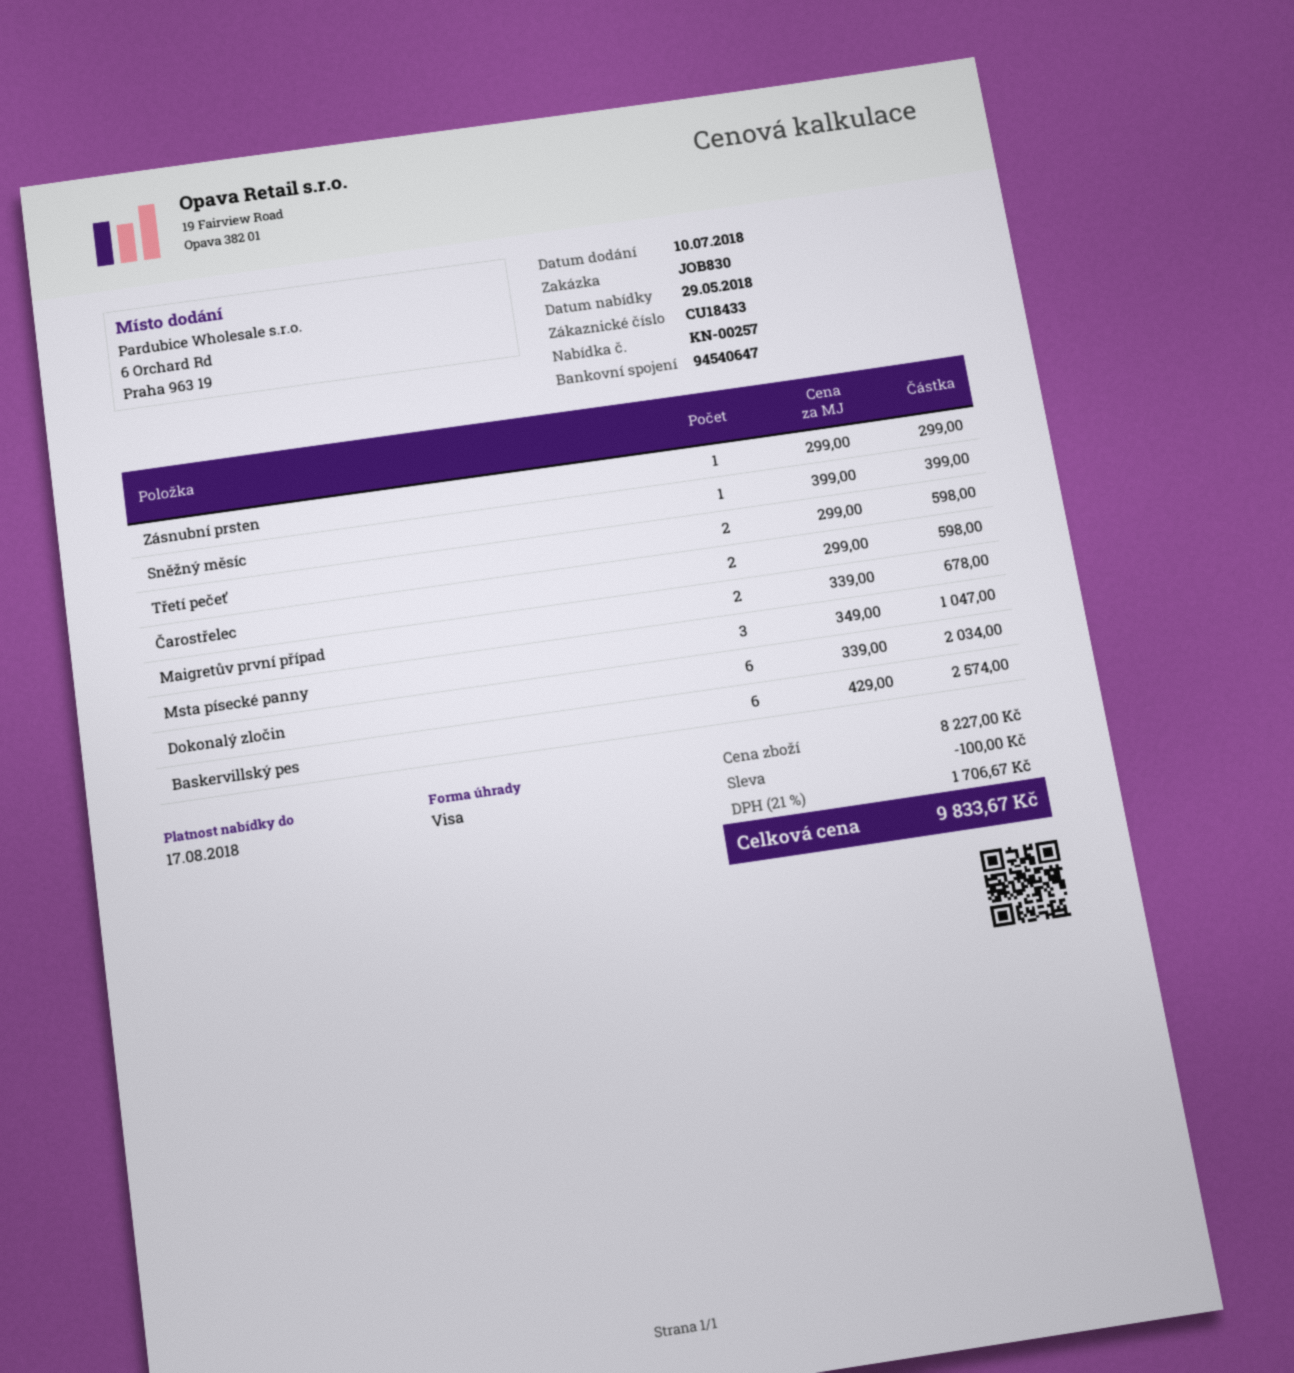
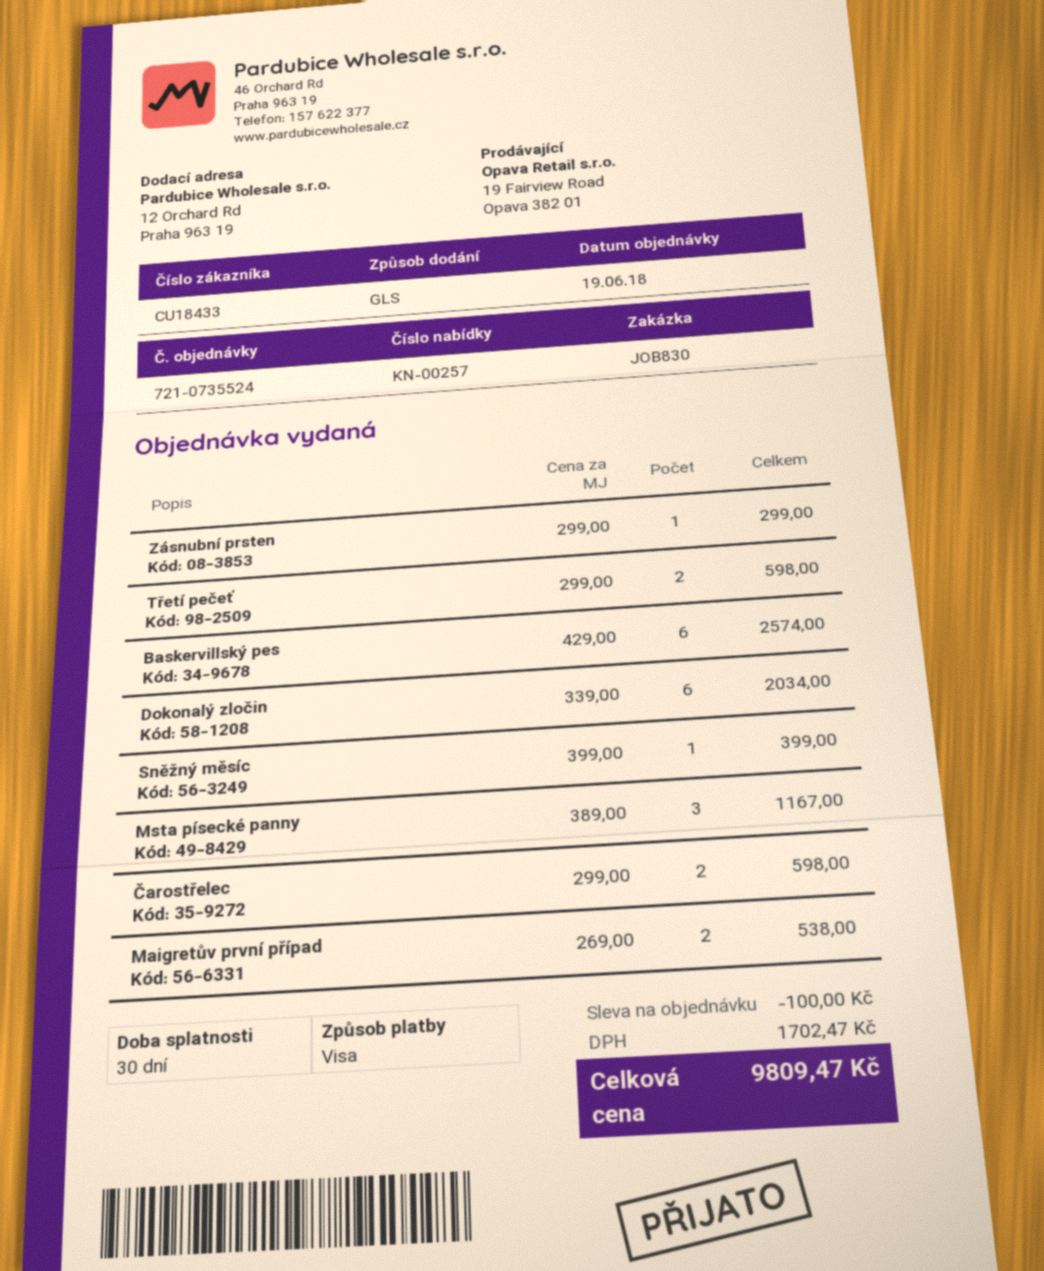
ship to: 6 Orchard Rd, Praha 963 19 -> 12 Orchard Rd, Praha 963 19
Maigretův první případ: 2 x 339.00 = 678.00 -> 2 x 269.00 = 538.00
Msta písecké panny: 3 x 349.00 = 1047.00 -> 3 x 389.00 = 1167.00
tax: 1706.67 -> 1702.47
total: 9833.67 -> 9809.47

